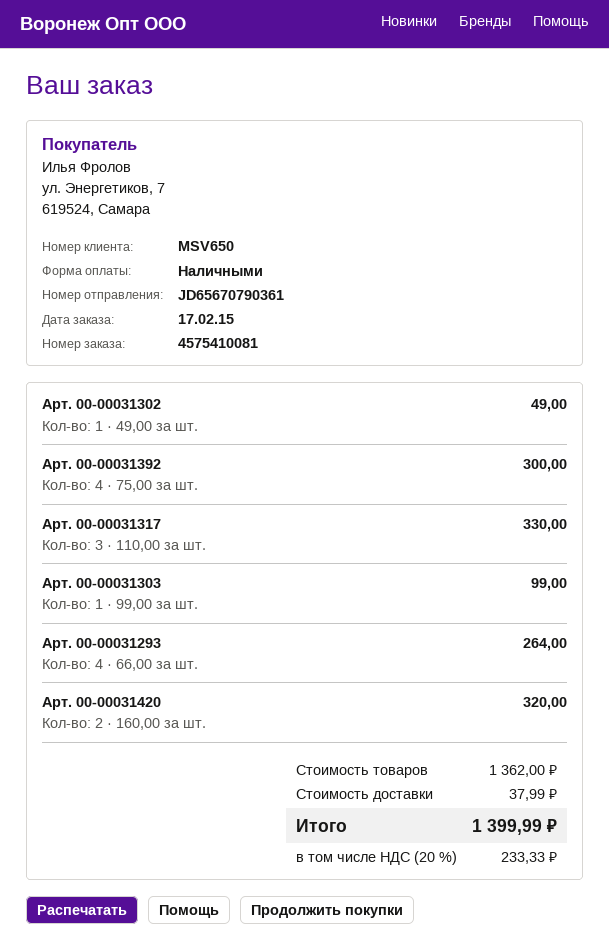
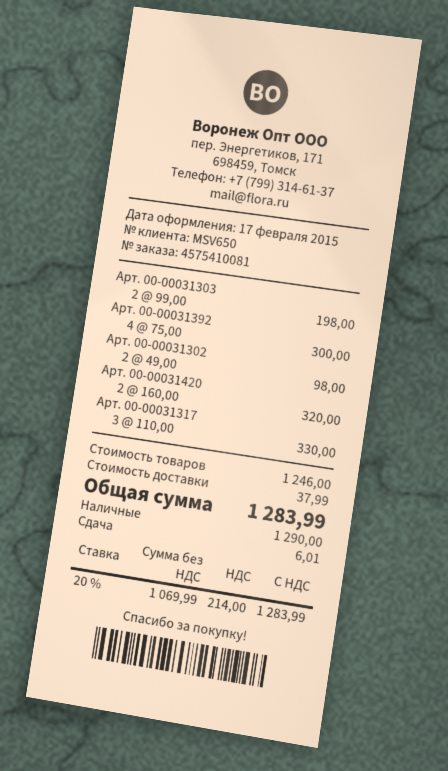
Арт. 00-00031302: 1 x 49.00 = 49.00 -> 2 x 49.00 = 98.00
Арт. 00-00031303: 1 x 99.00 = 99.00 -> 2 x 99.00 = 198.00
Арт. 00-00031293: 4 x 66.00 = 264.00 -> none
subtotal: 1362.00 -> 1246.00
tax: 20% = 233.33 -> 20% = 214.00
total: 1399.99 -> 1283.99

